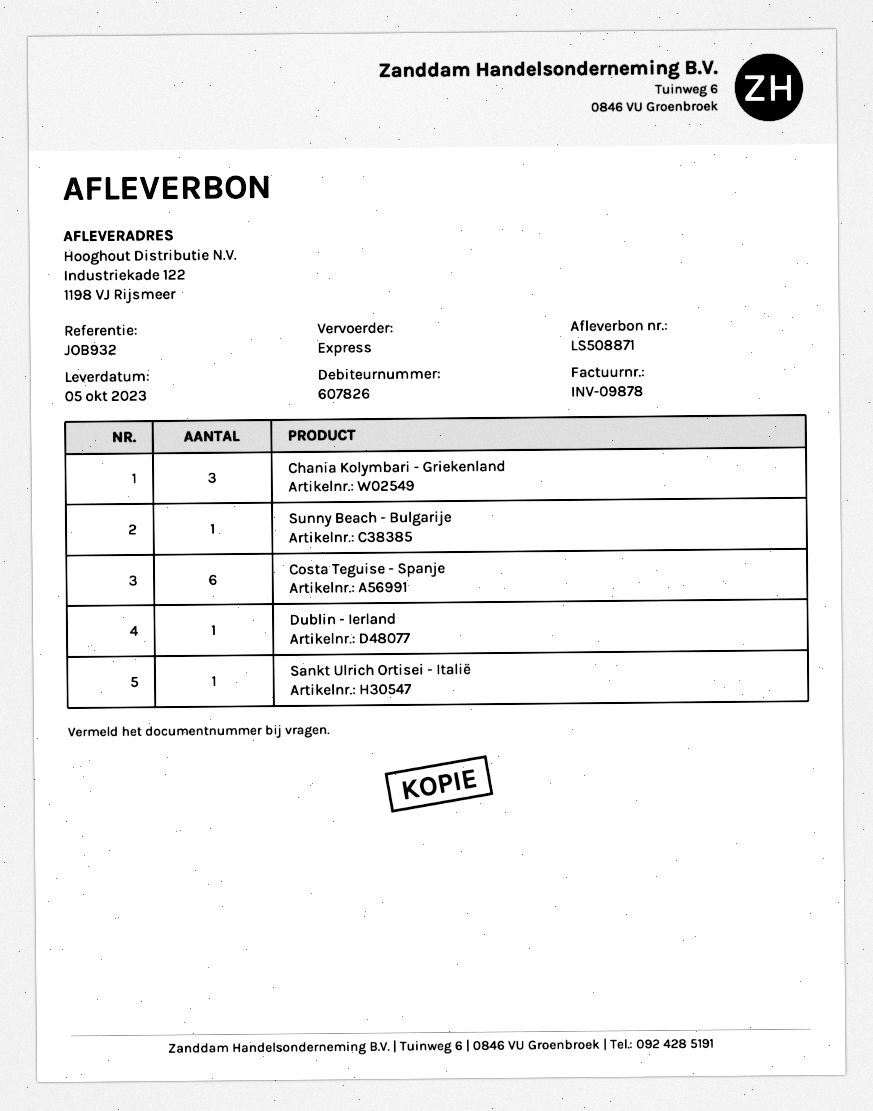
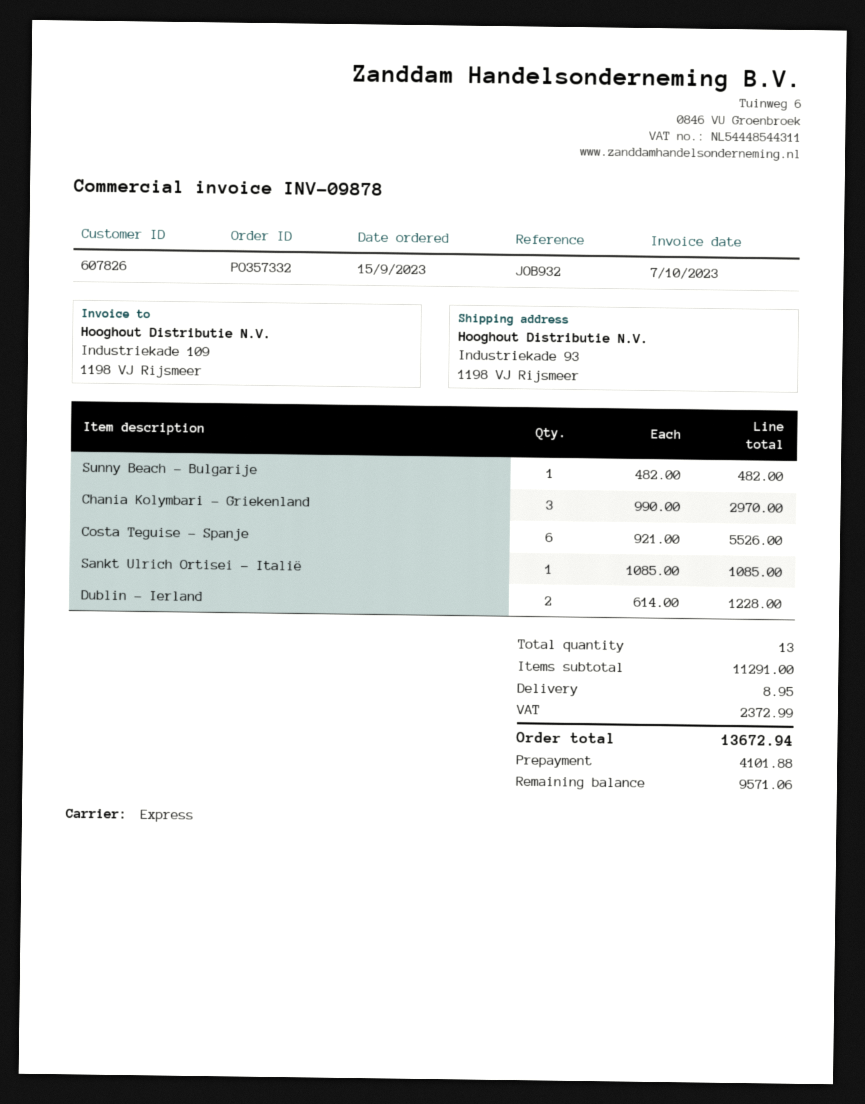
ship to: Industriekade 122, 1198 VJ Rijsmeer -> Industriekade 93, 1198 VJ Rijsmeer
Dublin - Ierland: 1 -> 2

